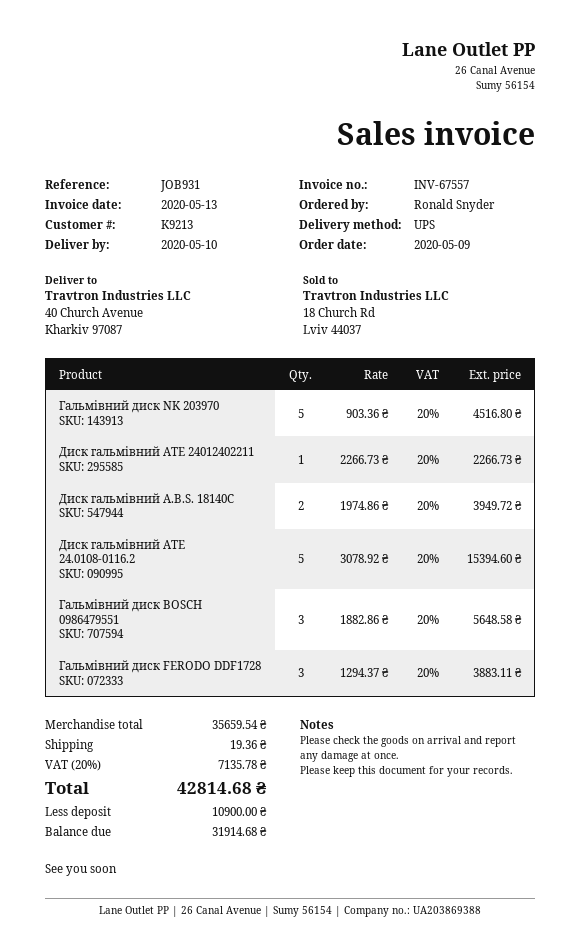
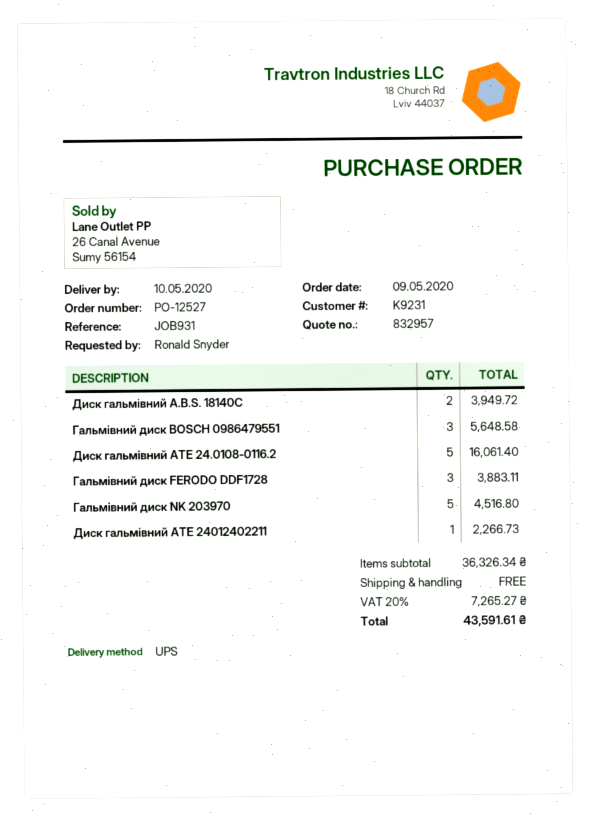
customer number: K9213 -> K9231
Диск гальмівний ATE 24.0108-0116.2: 5 for 15394.60 -> 5 for 16061.40
subtotal: 35659.54 -> 36326.34
shipping: 19.36 -> 0.00
tax: 20% = 7135.78 -> 20% = 7265.27
total: 42814.68 -> 43591.61

